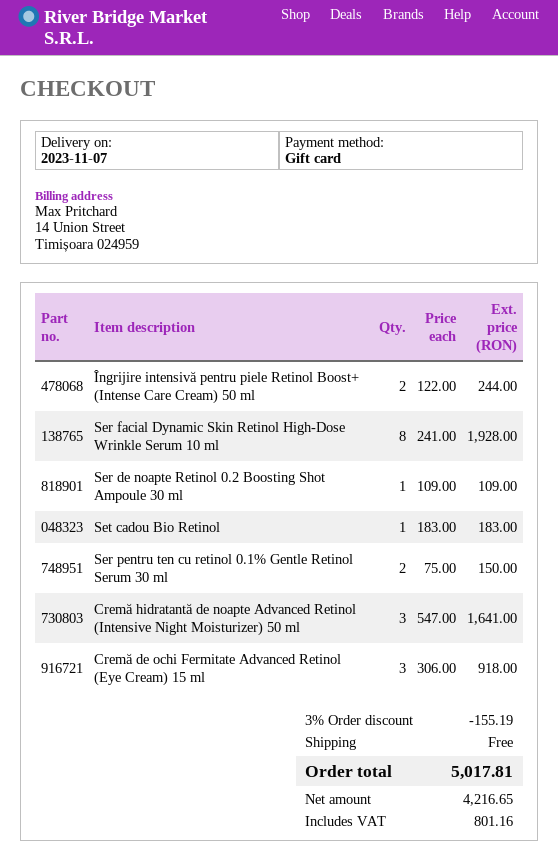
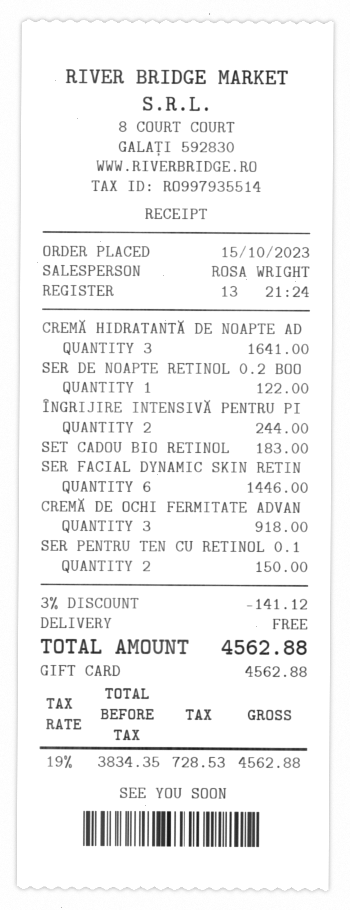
Ser facial Dynamic Skin Retinol High-Dose Wrinkle Serum 10 ml: 8 for 1928.00 -> 6 for 1446.00
Ser de noapte Retinol 0.2 Boosting Shot Ampoule 30 ml: 1 for 109.00 -> 1 for 122.00
discount: 3% = 155.19 -> 3% = 141.12
net: 4216.65 -> 3834.35
tax: 801.16 -> 728.53
total: 5017.81 -> 4562.88

